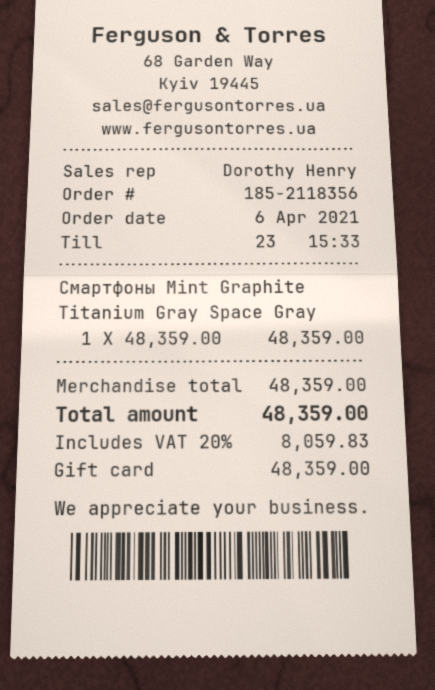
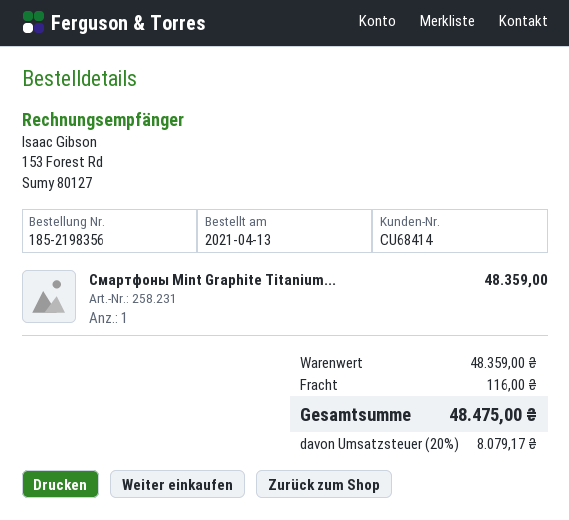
order number: 185-2118356 -> 185-2198356
order date: 2021-04-06 -> 2021-04-13
shipping: none -> 116.00
tax: 20% = 8059.83 -> 20% = 8079.17
total: 48359.00 -> 48475.00

